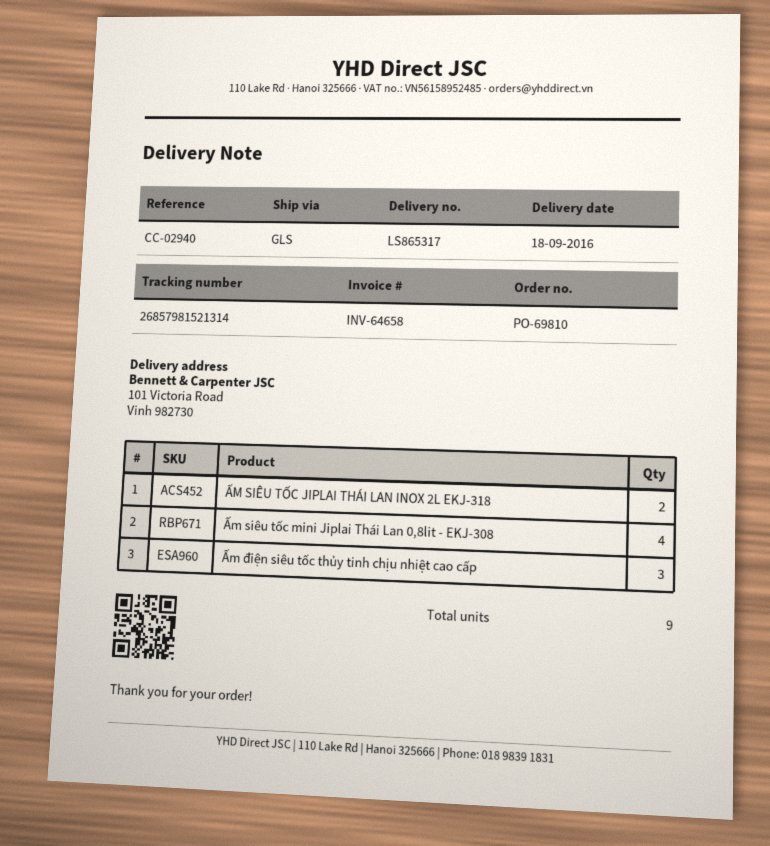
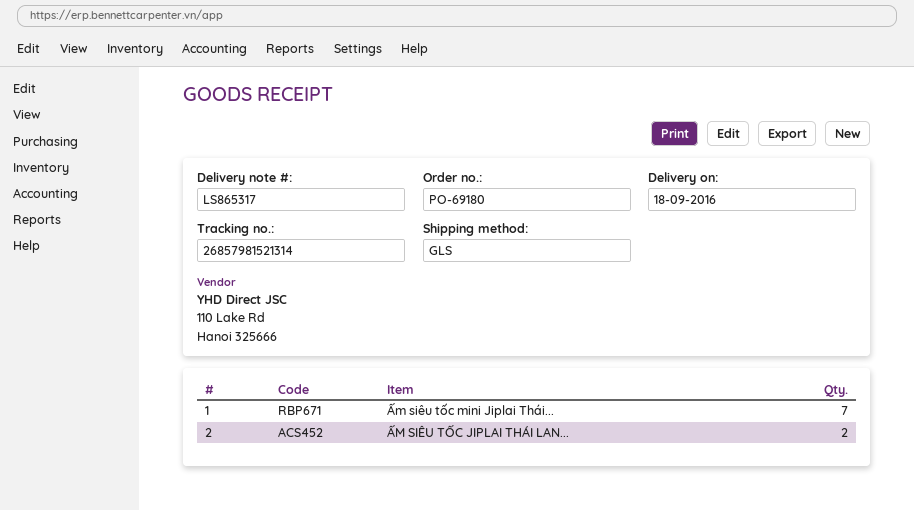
order number: PO-69810 -> PO-69180
Ấm siêu tốc mini Jiplai Thái Lan 0,8lit - EKJ-308: 4 -> 7
Ấm điện siêu tốc thủy tinh chịu nhiệt cao cấp: 3 -> none

